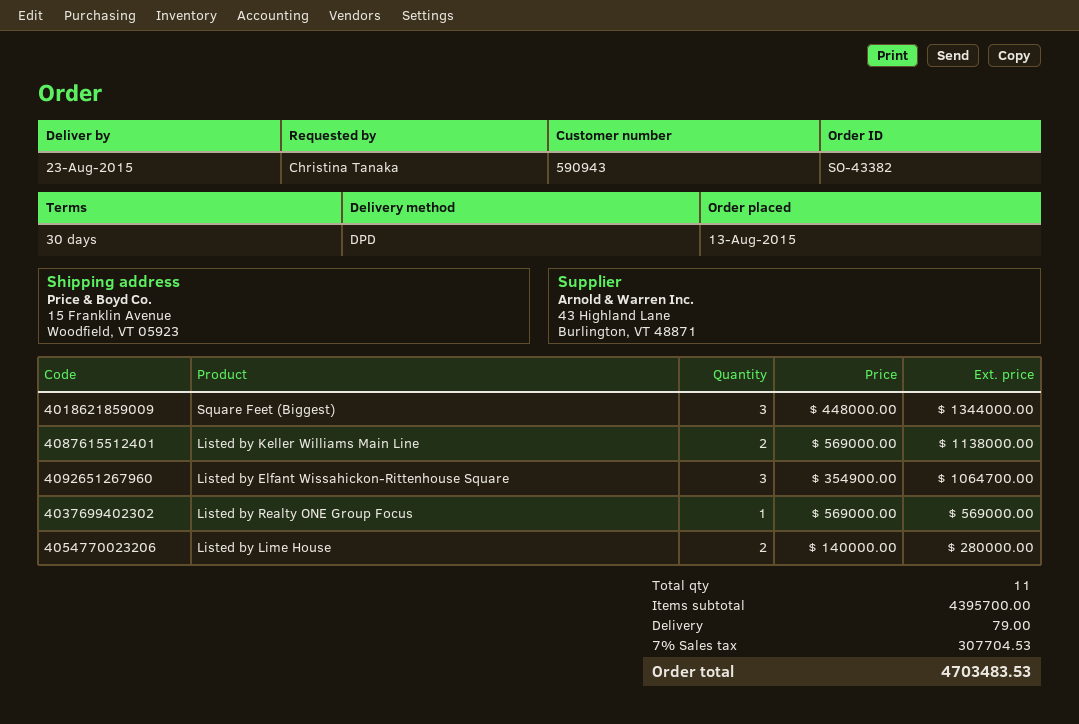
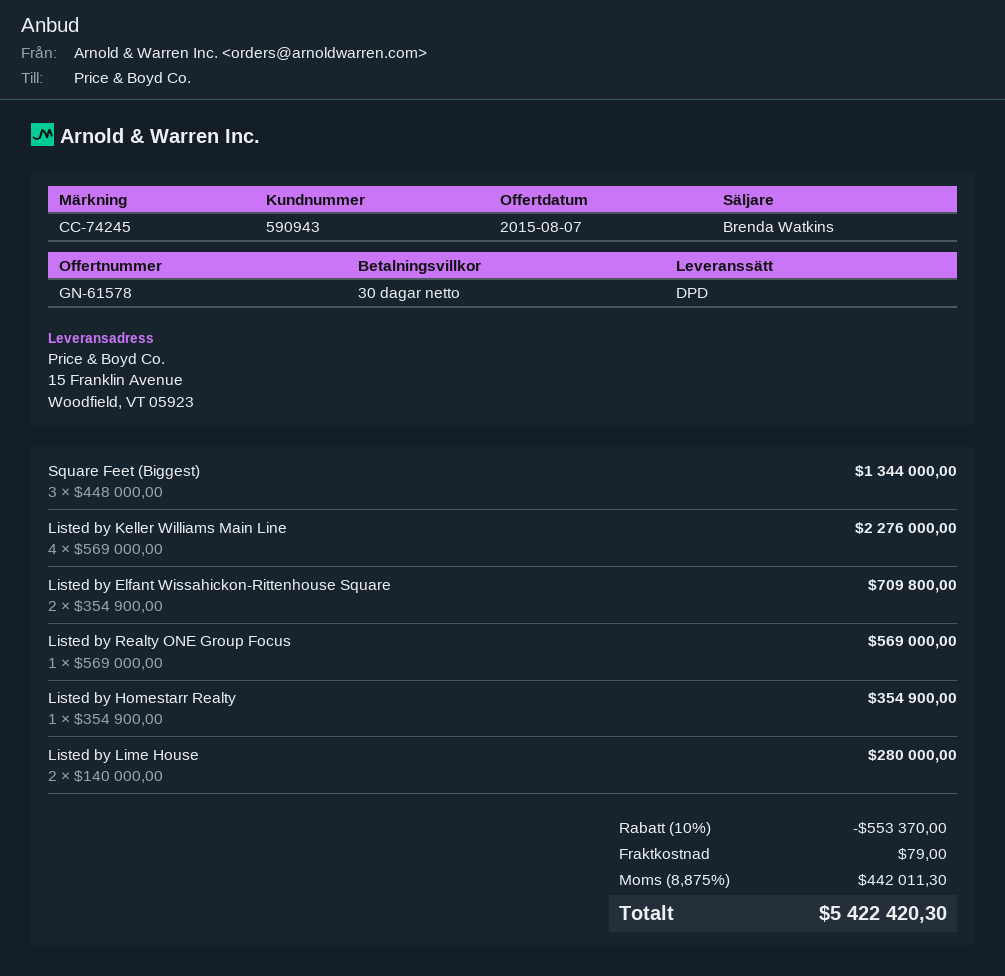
Listed by Keller Williams Main Line: 2 x 569000.00 = 1138000.00 -> 4 x 569000.00 = 2276000.00
Listed by Elfant Wissahickon-Rittenhouse Square: 3 x 354900.00 = 1064700.00 -> 2 x 354900.00 = 709800.00
Listed by Homestarr Realty: none -> 1 x 354900.00 = 354900.00
discount: none -> 10% = 553370.00
tax: 7% = 307704.53 -> 8.875% = 442011.30
total: 4703483.53 -> 5422420.30

